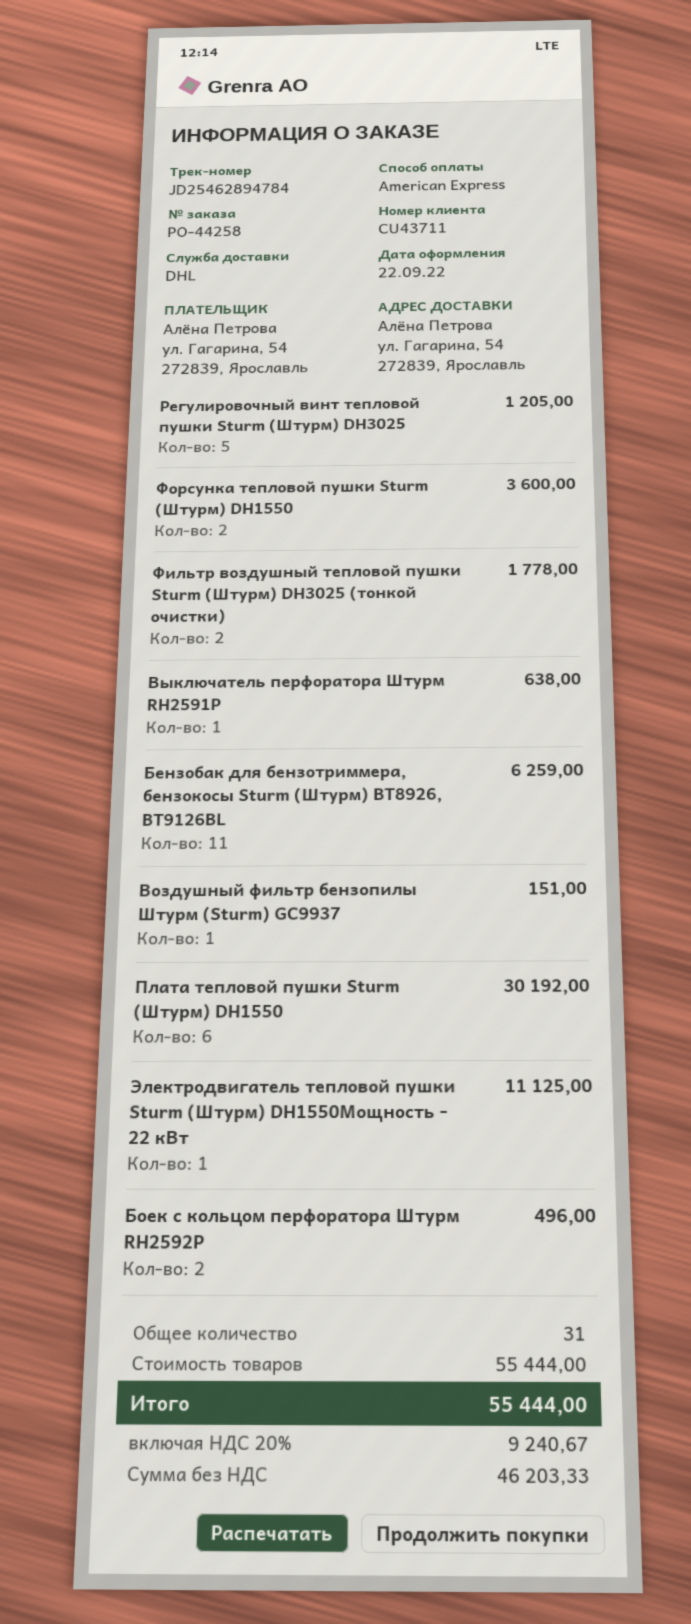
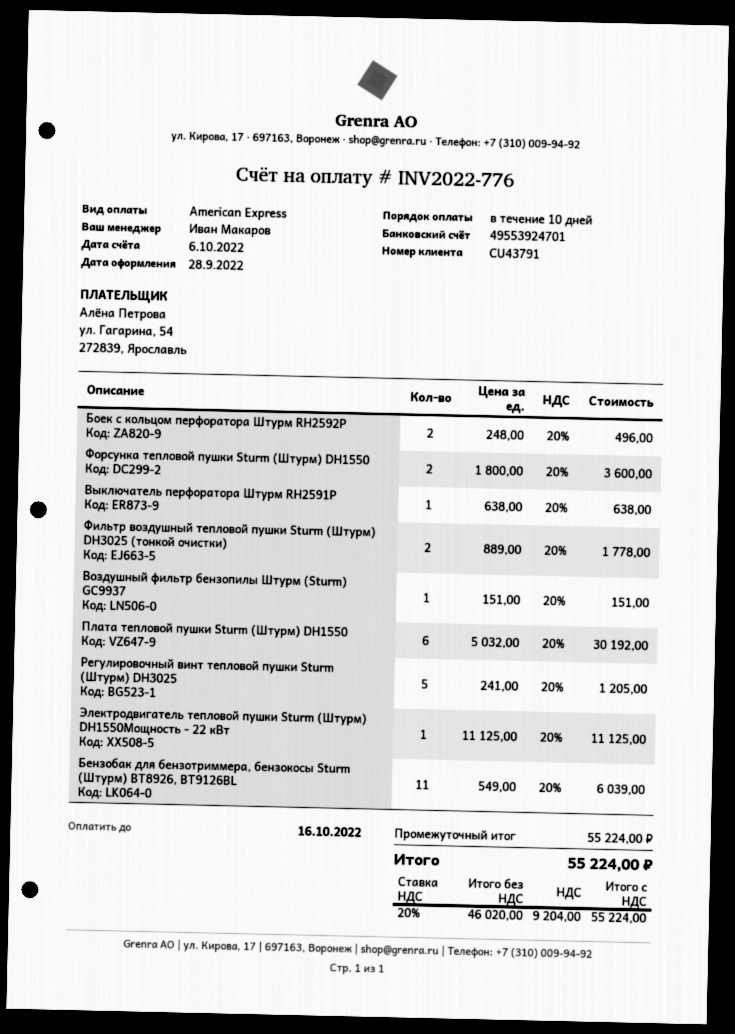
order date: 2022-09-22 -> 2022-09-28
customer number: CU43711 -> CU43791
Бензобак для бензотриммера, бензокосы Sturm (Штурм) BT8926, BT9126BL: 11 for 6259.00 -> 11 for 6039.00
subtotal: 55444.00 -> 55224.00
net: 46203.33 -> 46020.00
tax: 20% = 9240.67 -> 20% = 9204.00
total: 55444.00 -> 55224.00

